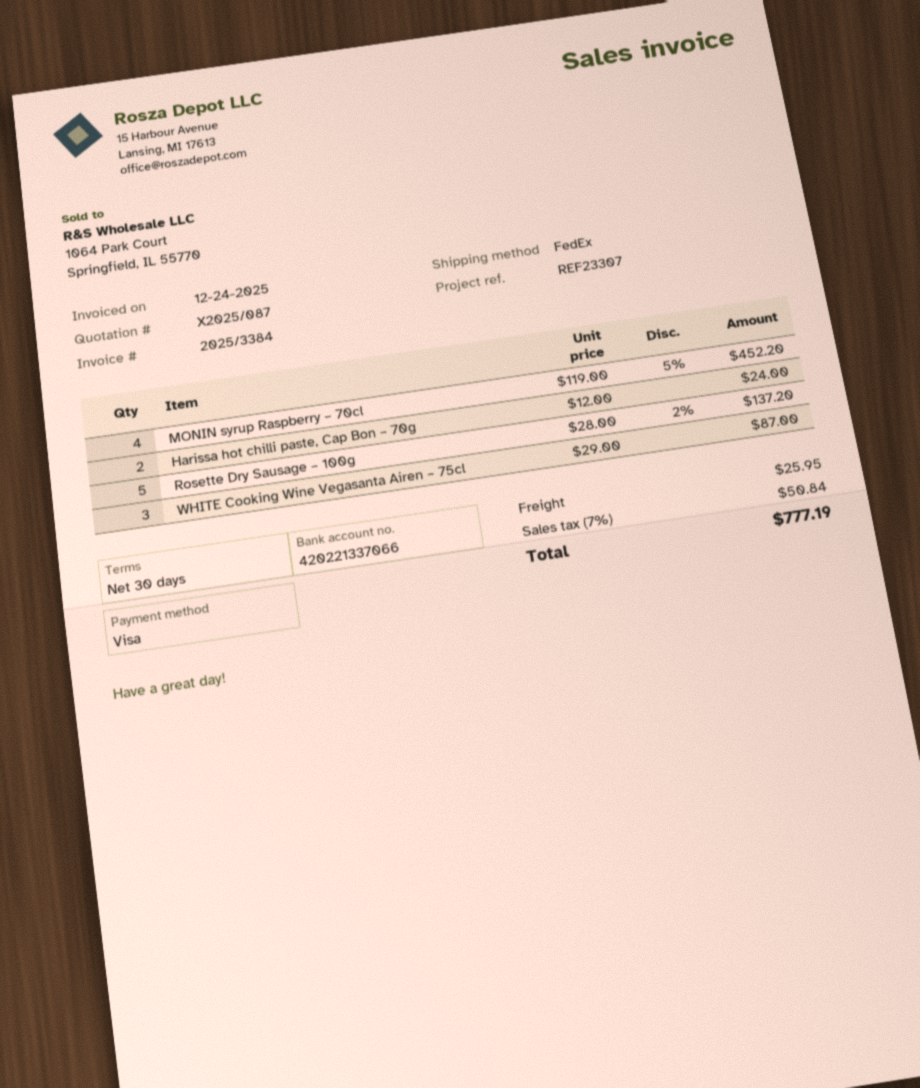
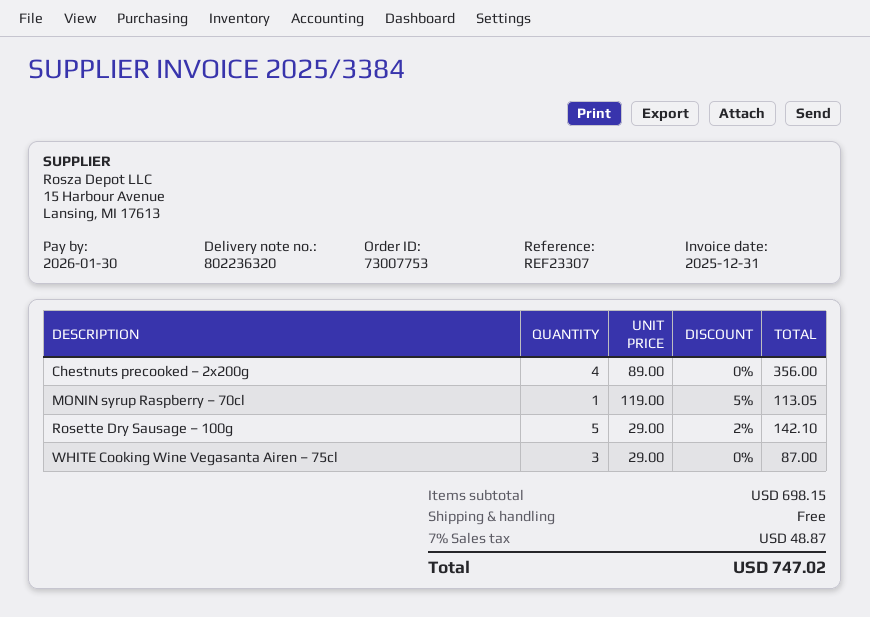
invoice date: 2025-12-24 -> 2025-12-31
MONIN syrup Raspberry – 70cl: 4 x 119.00 - 5% = 452.20 -> 1 x 119.00 - 5% = 113.05
Harissa hot chilli paste, Cap Bon – 70g: 2 x 12.00 = 24.00 -> none
Rosette Dry Sausage – 100g: 5 x 28.00 - 2% = 137.20 -> 5 x 29.00 - 2% = 142.10
Chestnuts precooked – 2x200g: none -> 4 x 89.00 = 356.00
shipping: 25.95 -> 0.00
tax: 7% = 50.84 -> 7% = 48.87
total: 777.19 -> 747.02

